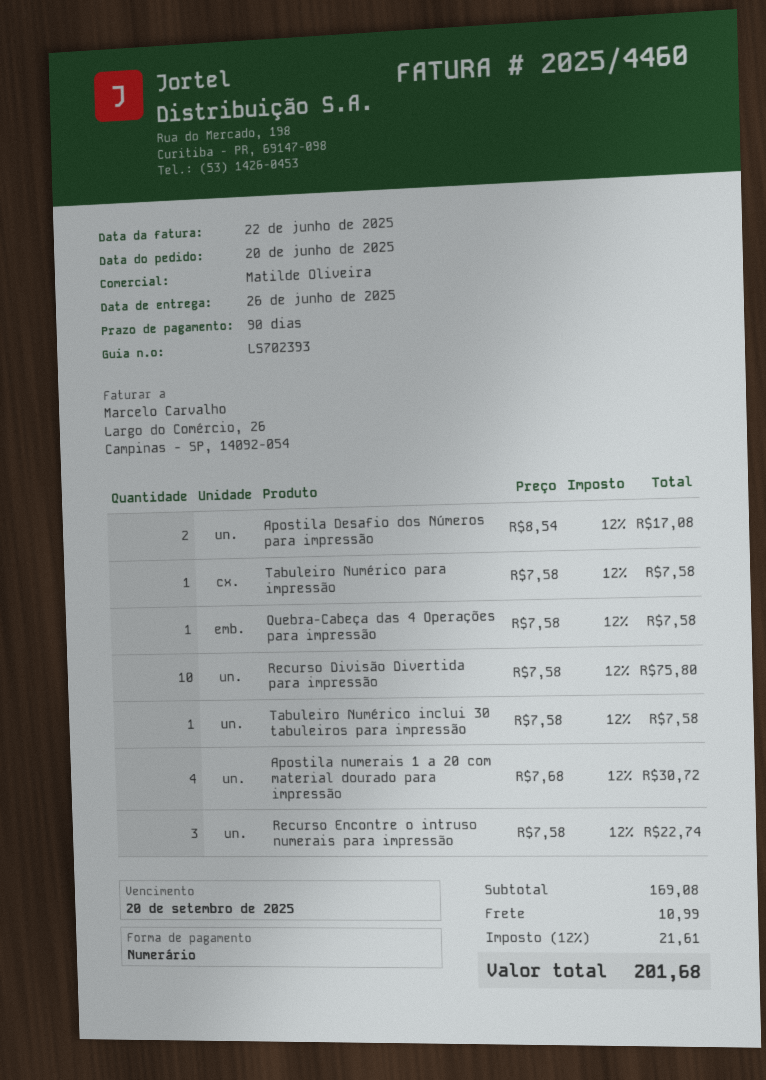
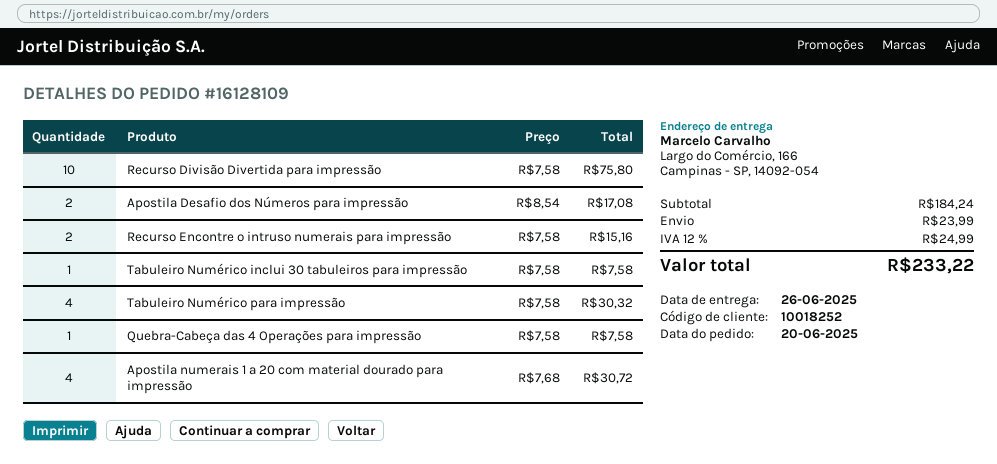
Tabuleiro Numérico para impressão: 1 x 7.58 = 7.58 -> 4 x 7.58 = 30.32
Recurso Encontre o intruso numerais para impressão: 3 x 7.58 = 22.74 -> 2 x 7.58 = 15.16
subtotal: 169.08 -> 184.24
shipping: 10.99 -> 23.99
tax: 12% = 21.61 -> 12% = 24.99
total: 201.68 -> 233.22

